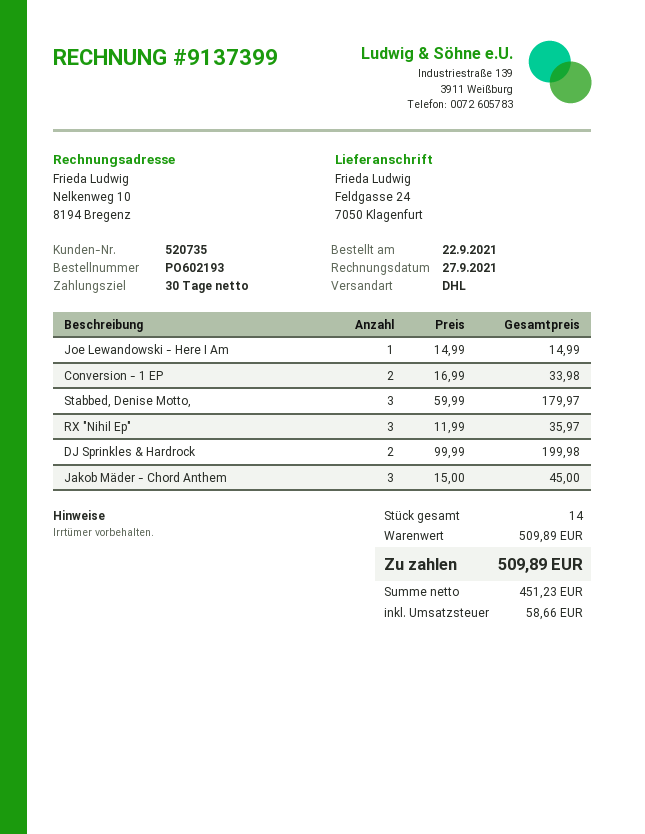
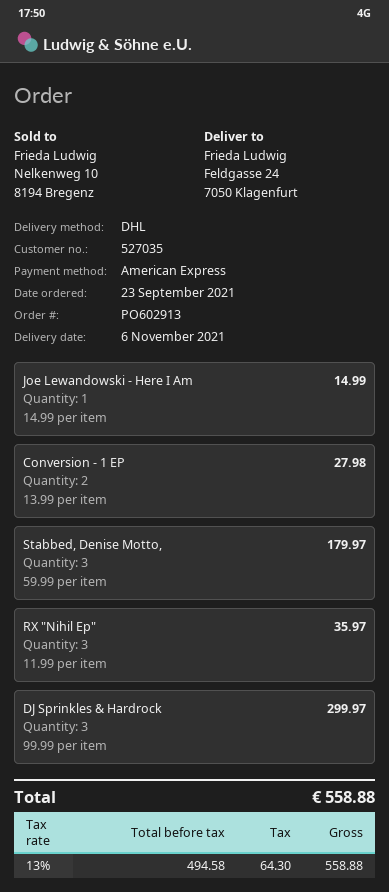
order number: PO602193 -> PO602913
order date: 2021-09-22 -> 2021-09-23
customer number: 520735 -> 527035
Conversion - 1 EP: 2 x 16.99 = 33.98 -> 2 x 13.99 = 27.98
DJ Sprinkles & Hardrock: 2 x 99.99 = 199.98 -> 3 x 99.99 = 299.97
Jakob Mäder - Chord Anthem: 3 x 15.00 = 45.00 -> none
net: 451.23 -> 494.58
tax: 58.66 -> 64.30
total: 509.89 -> 558.88

